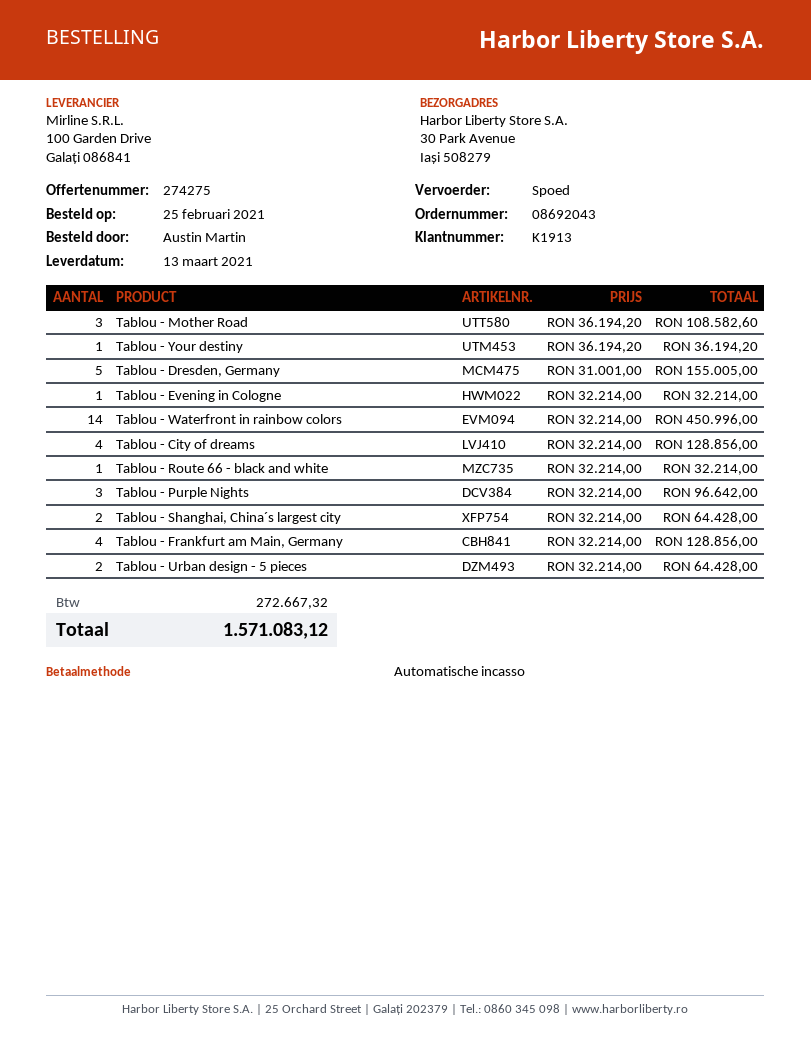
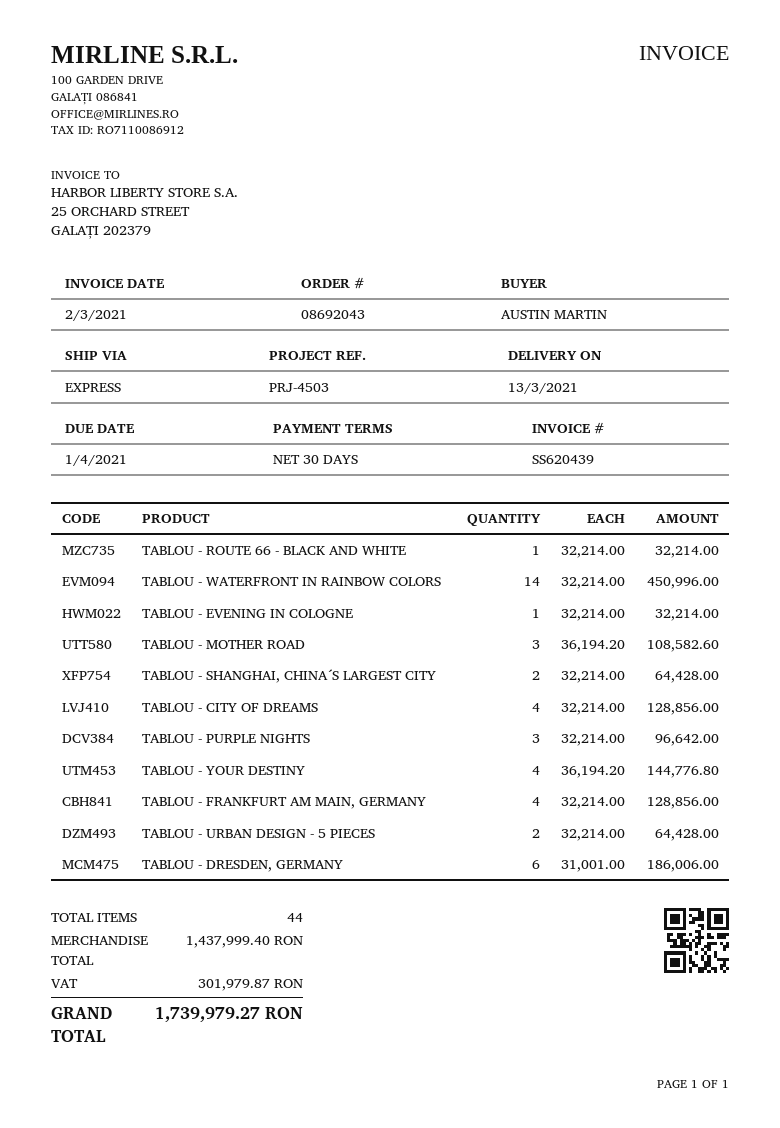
Tablou - Your destiny: 1 x 36194.20 = 36194.20 -> 4 x 36194.20 = 144776.80
Tablou - Dresden, Germany: 5 x 31001.00 = 155005.00 -> 6 x 31001.00 = 186006.00
tax: 272667.32 -> 301979.87
total: 1571083.12 -> 1739979.27

